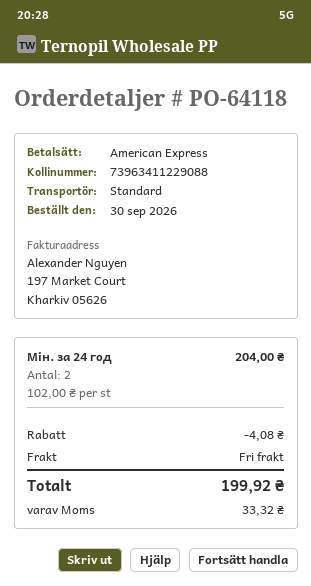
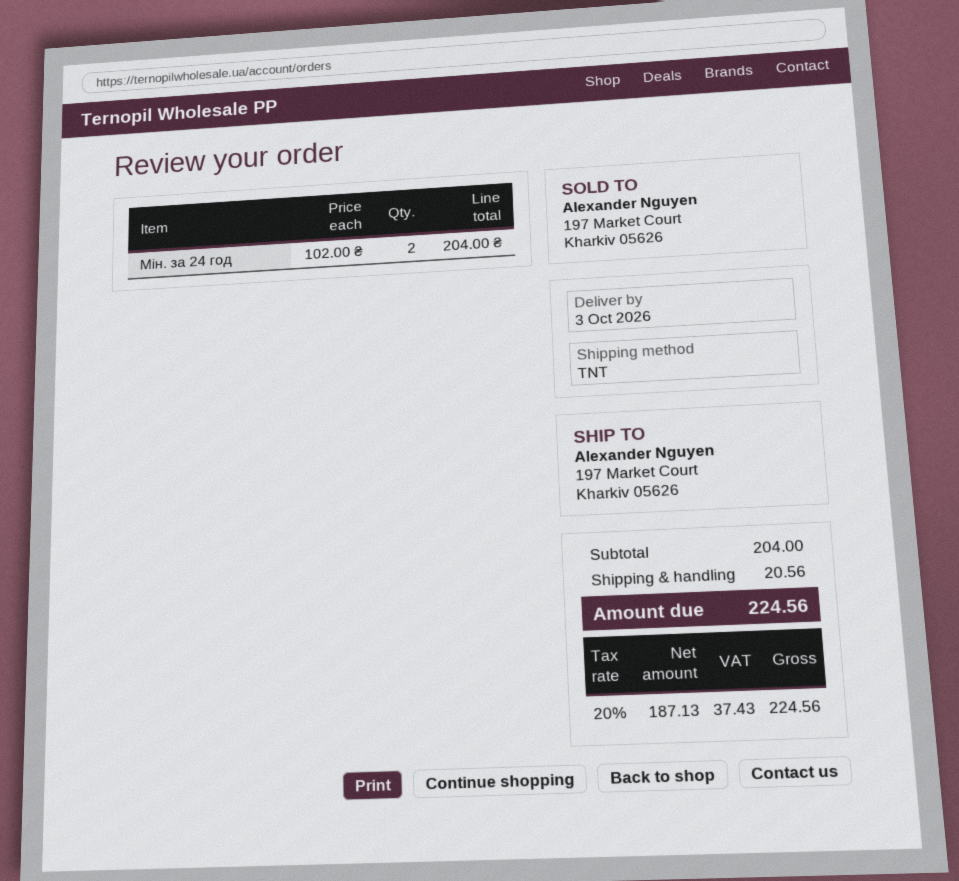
shipping method: standard -> TNT
discount: 4.08 -> none
shipping: 0.00 -> 20.56
tax: 33.32 -> 37.43
total: 199.92 -> 224.56

